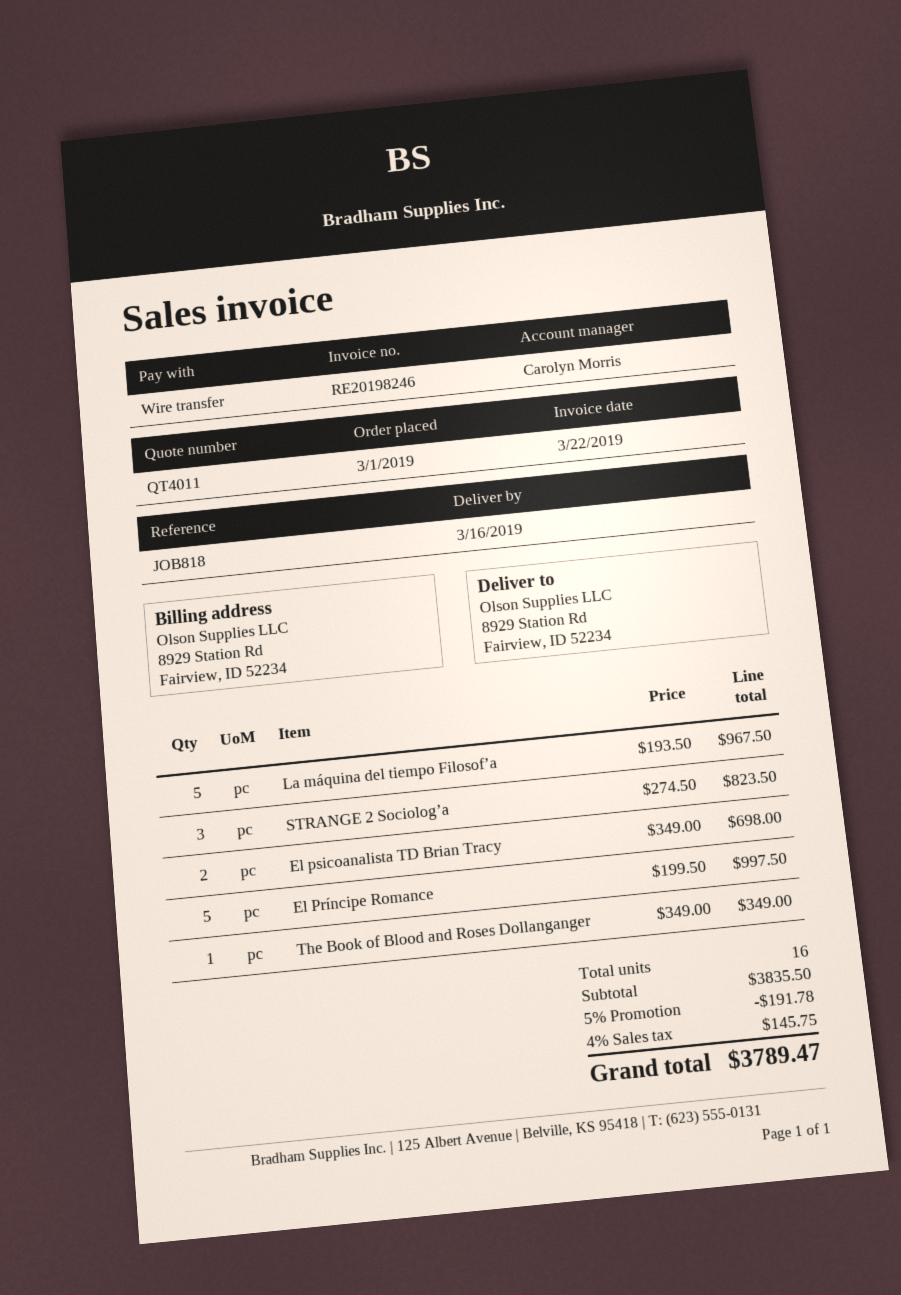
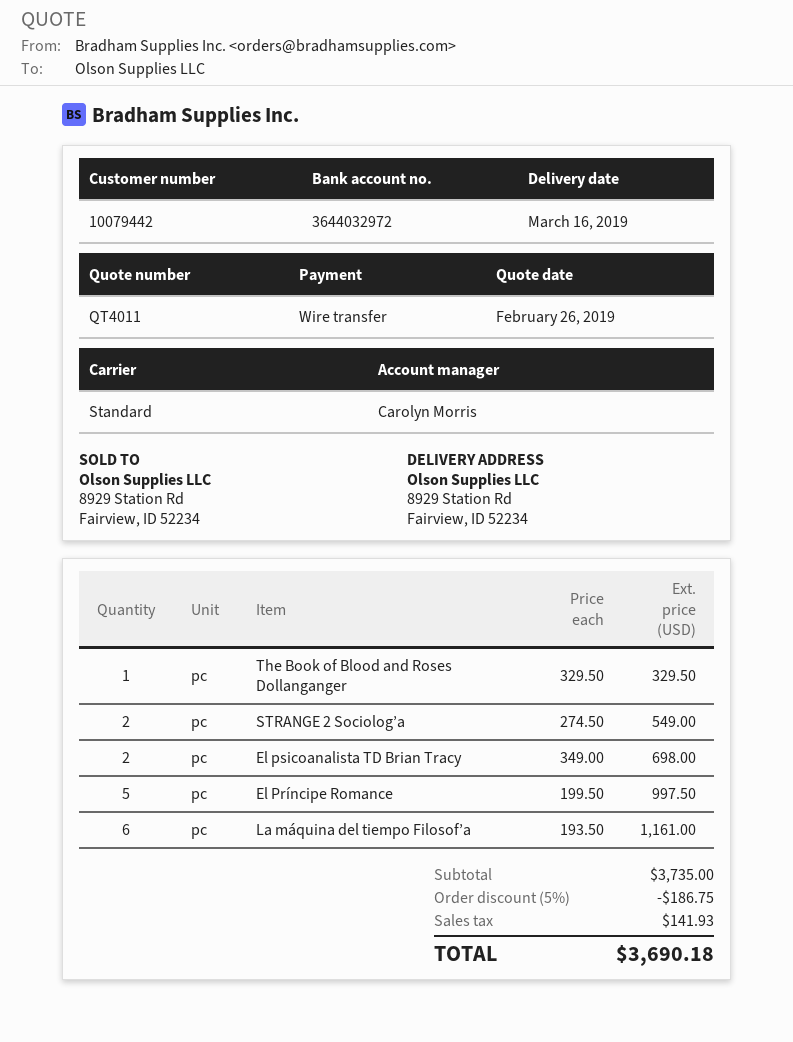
La máquina del tiempo Filosof’a: 5 x 193.50 = 967.50 -> 6 x 193.50 = 1161.00
STRANGE 2 Sociolog’a: 3 x 274.50 = 823.50 -> 2 x 274.50 = 549.00
The Book of Blood and Roses Dollanganger: 1 x 349.00 = 349.00 -> 1 x 329.50 = 329.50
subtotal: 3835.50 -> 3735.00
discount: 5% = 191.78 -> 5% = 186.75
tax: 145.75 -> 141.93
total: 3789.47 -> 3690.18

